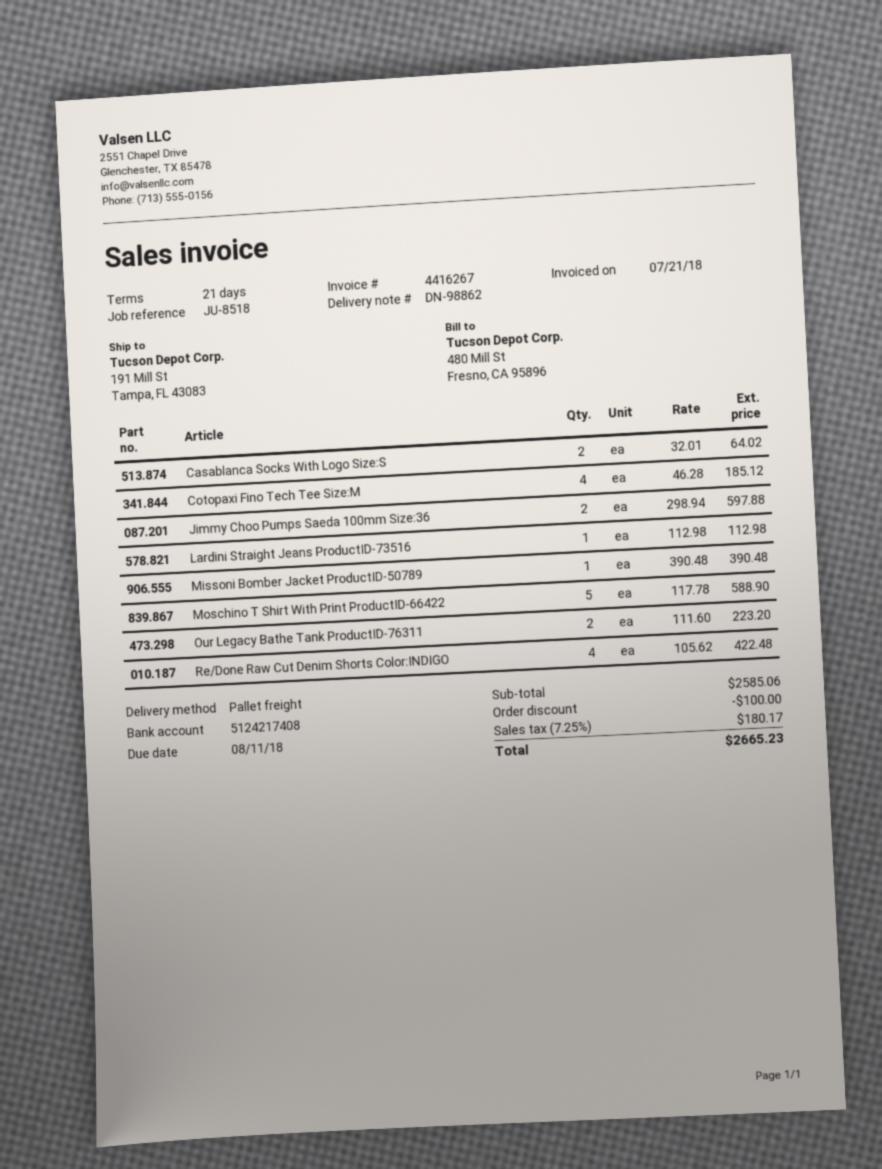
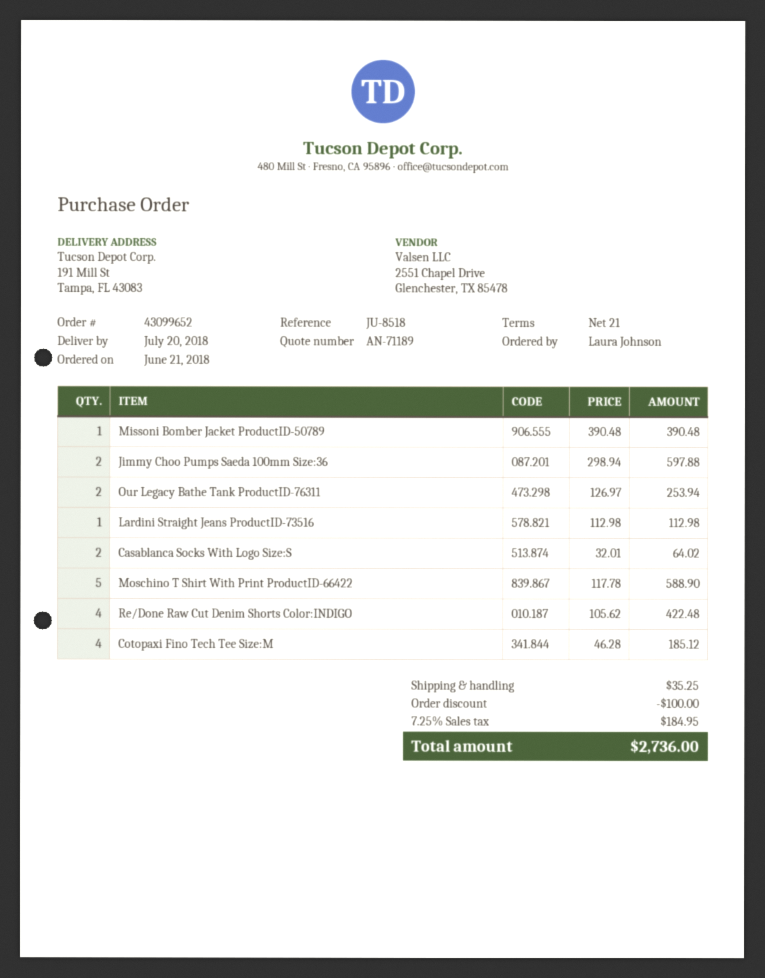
Our Legacy Bathe Tank ProductID-76311: 2 x 111.60 = 223.20 -> 2 x 126.97 = 253.94
shipping: none -> 35.25
tax: 7.25% = 180.17 -> 7.25% = 184.95
total: 2665.23 -> 2736.00

